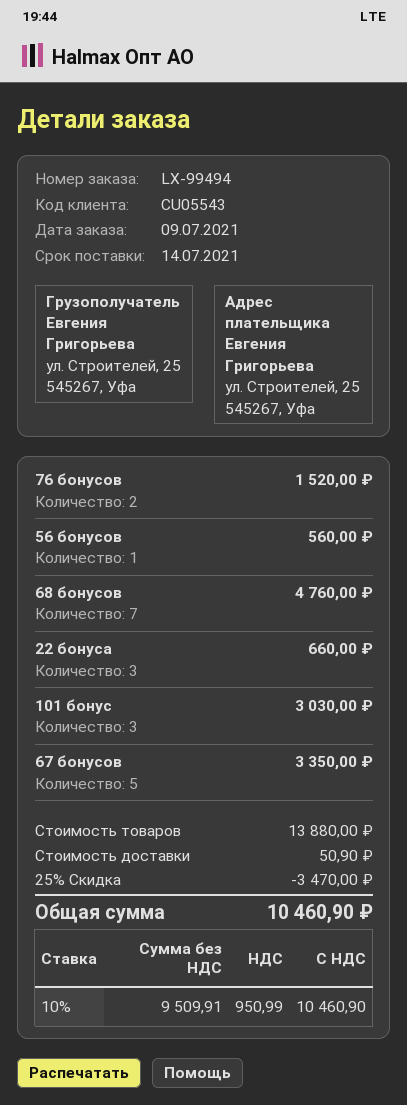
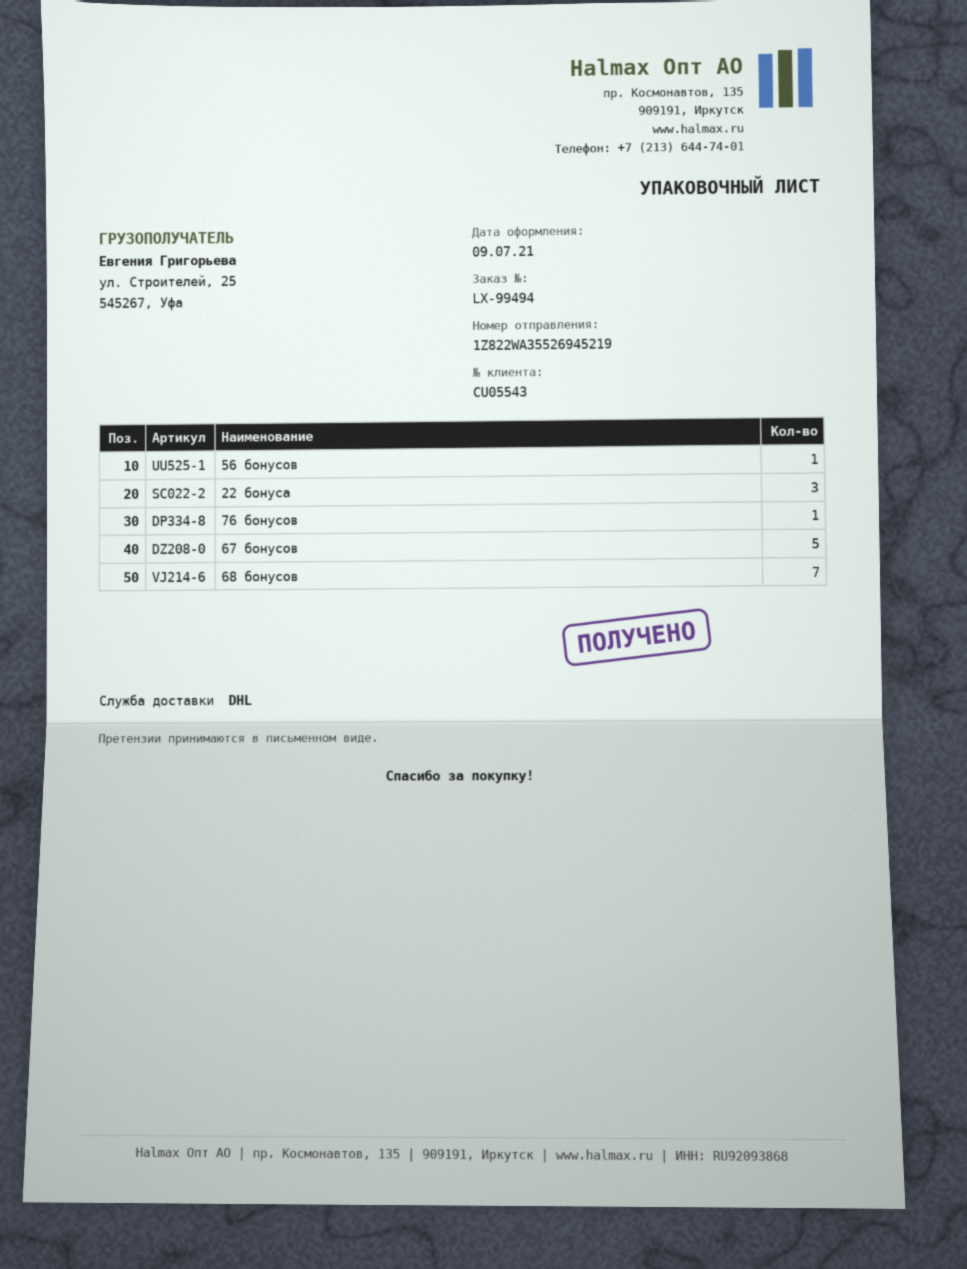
76 бонусов: 2 -> 1
101 бонус: 3 -> none

